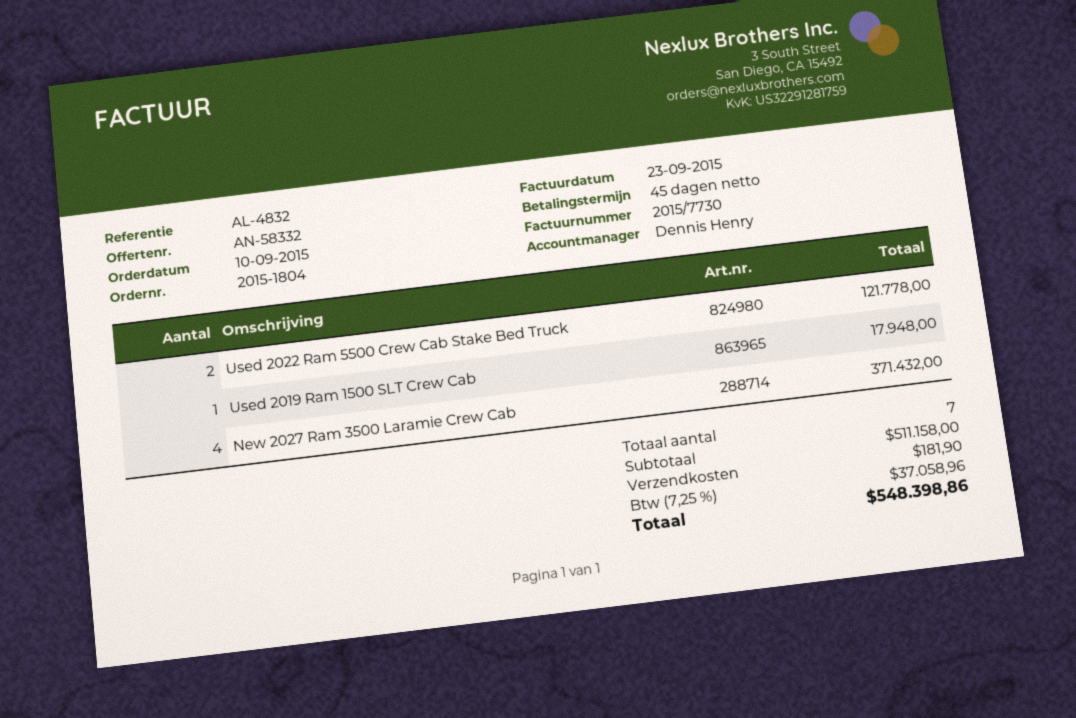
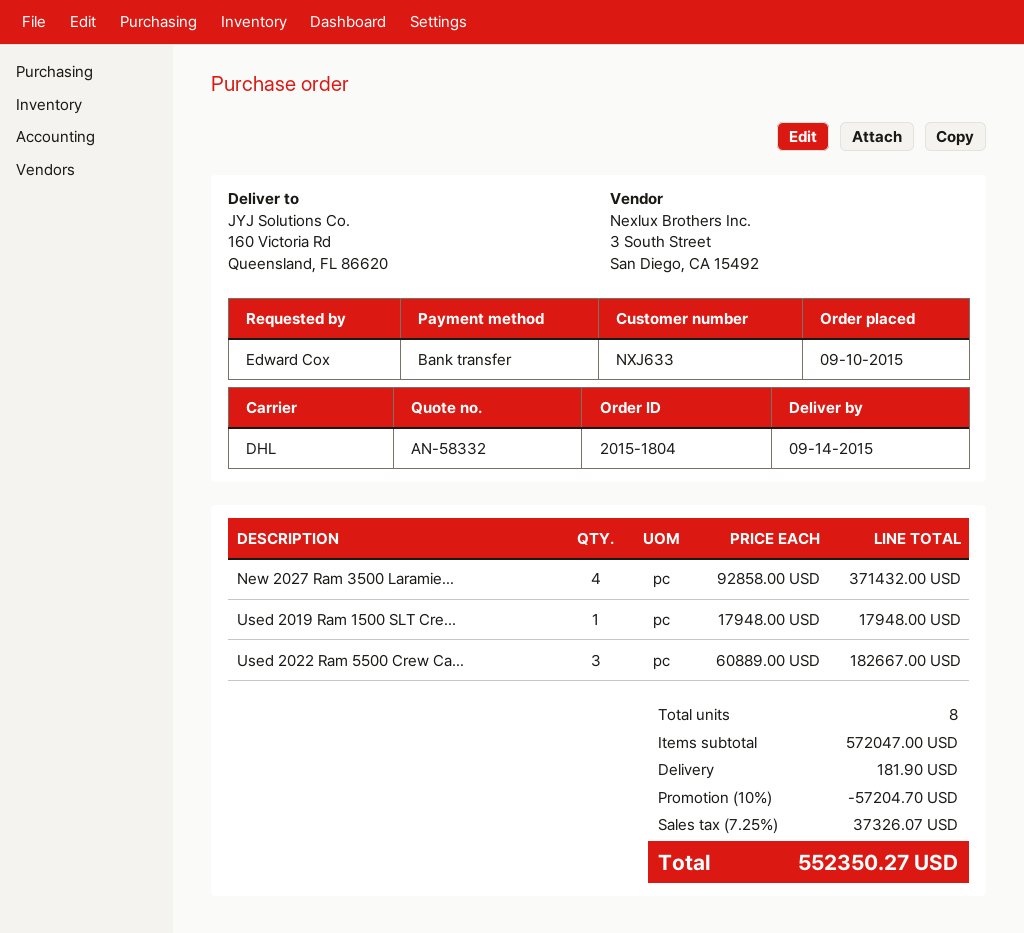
Used 2022 Ram 5500 Crew Cab Stake Bed Truck: 2 for 121778.00 -> 3 for 182667.00
total quantity: 7 -> 8
subtotal: 511158.00 -> 572047.00
discount: none -> 10% = 57204.70
tax: 7.25% = 37058.96 -> 7.25% = 37326.07
total: 548398.86 -> 552350.27

